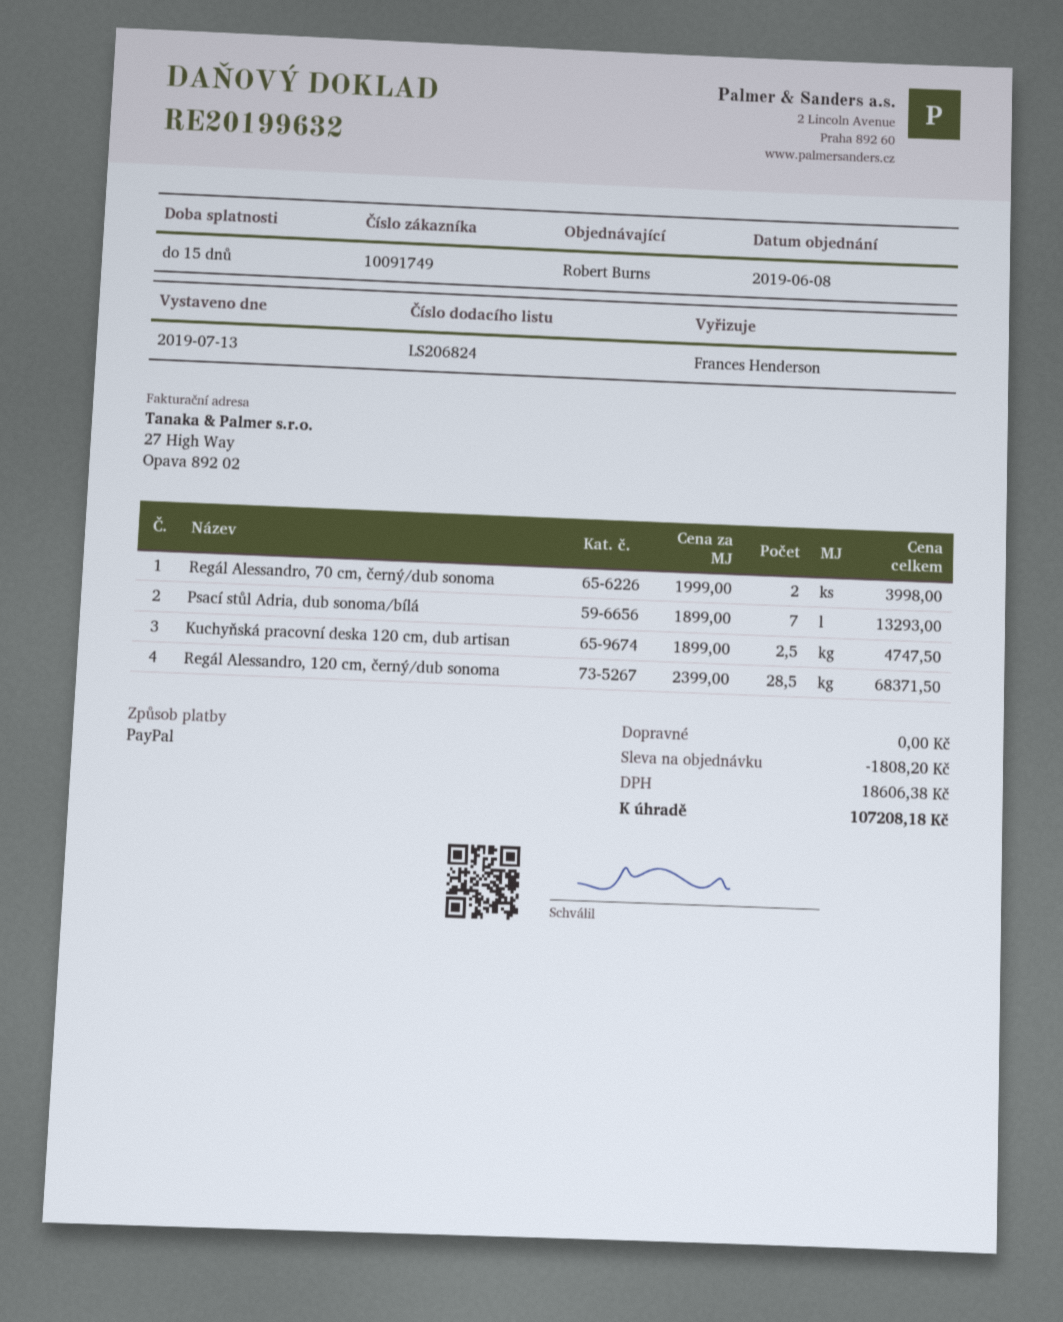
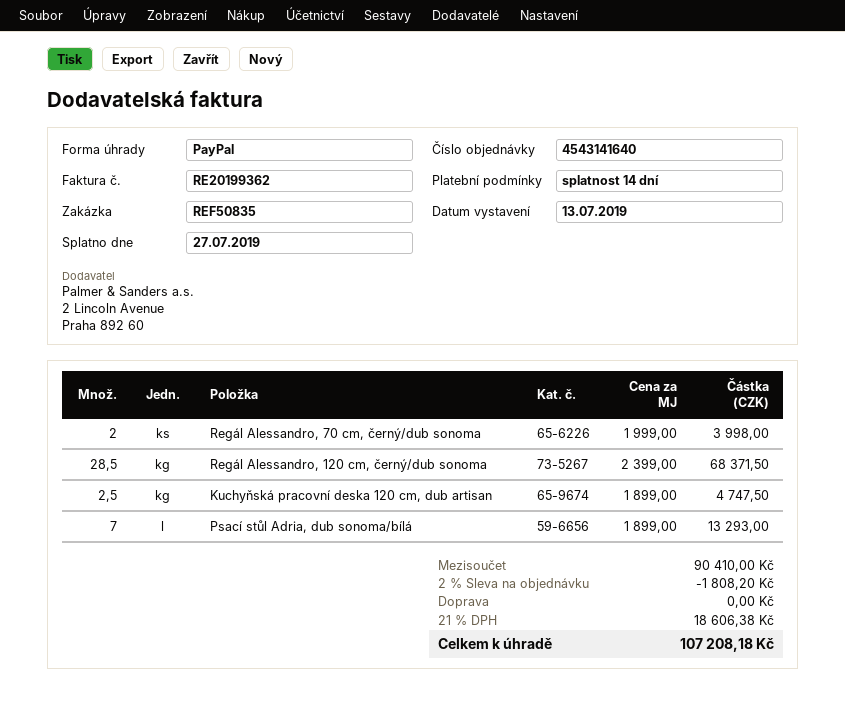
invoice number: RE20199632 -> RE20199362
payment terms: 15 days -> 14 days

